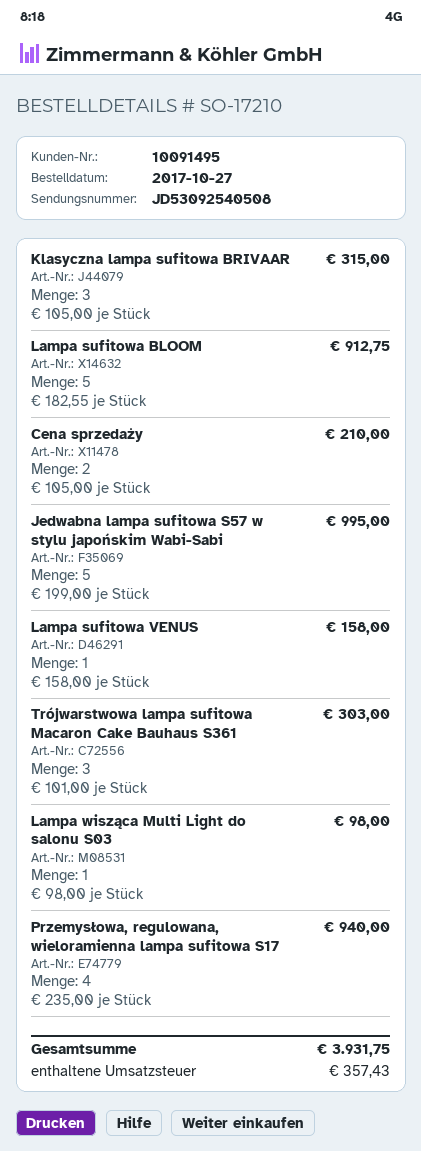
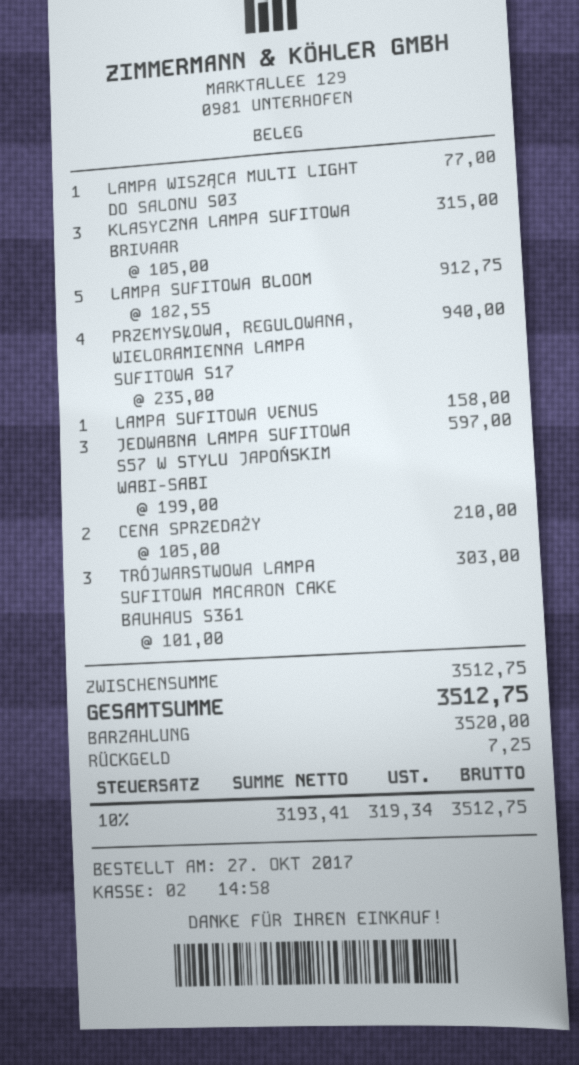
Jedwabna lampa sufitowa S57 w stylu japońskim Wabi-Sabi: 5 x 199.00 = 995.00 -> 3 x 199.00 = 597.00
Lampa wisząca Multi Light do salonu S03: 1 x 98.00 = 98.00 -> 1 x 77.00 = 77.00
tax: 357.43 -> 319.34
total: 3931.75 -> 3512.75

